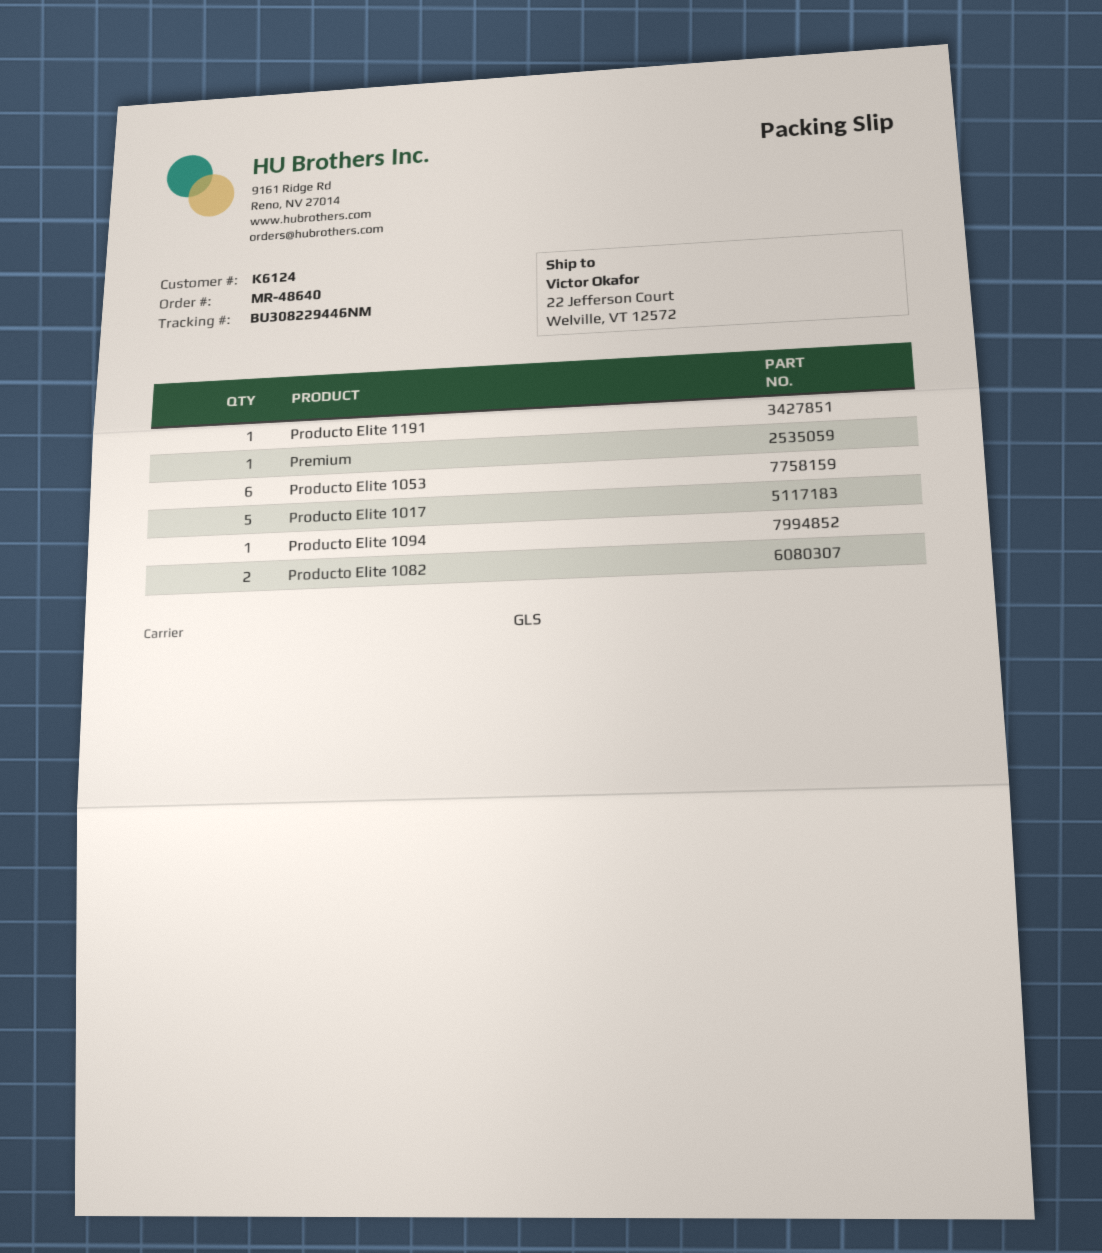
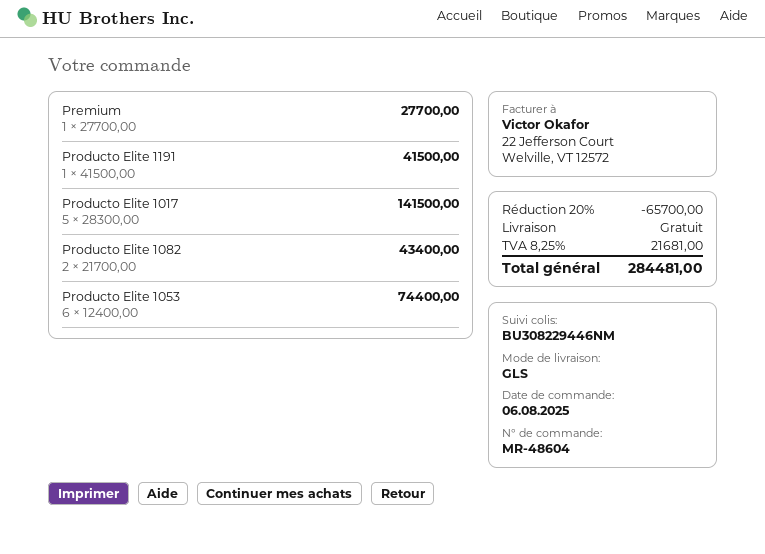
order number: MR-48640 -> MR-48604
Producto Elite 1094: 1 -> none

